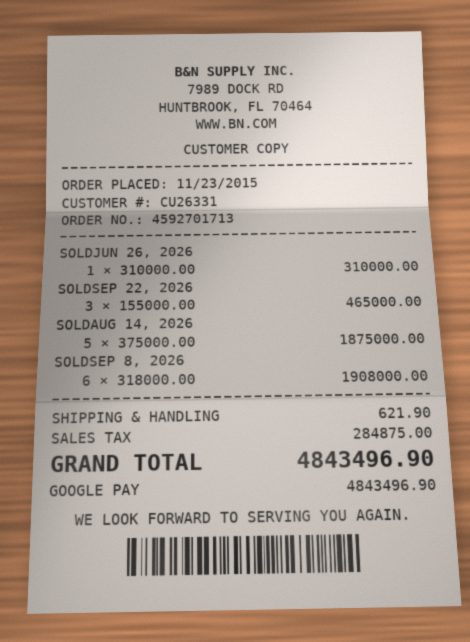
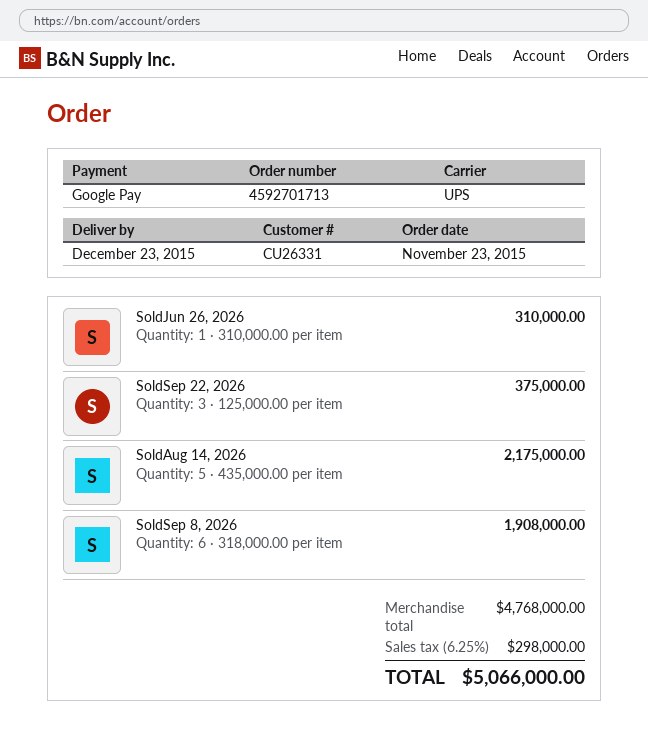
SOLDSEP 22, 2026: 3 x 155000.00 = 465000.00 -> 3 x 125000.00 = 375000.00
SOLDAUG 14, 2026: 5 x 375000.00 = 1875000.00 -> 5 x 435000.00 = 2175000.00
shipping: 621.90 -> none
tax: 284875.00 -> 298000.00
total: 4843496.90 -> 5066000.00

